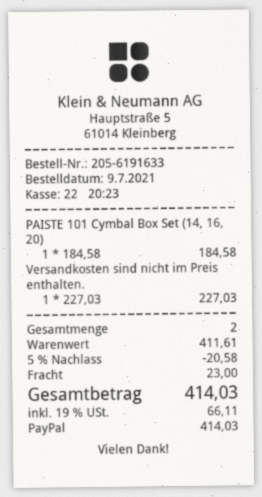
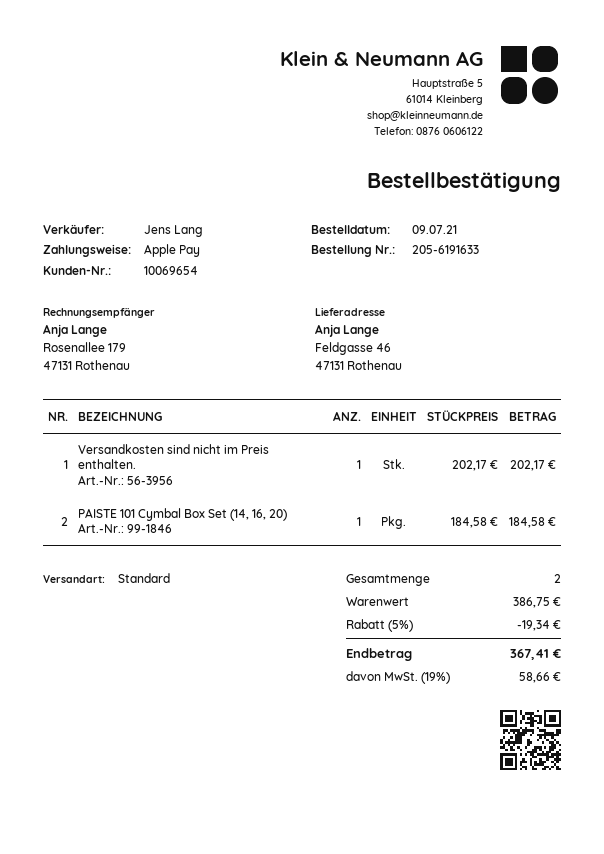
payment method: PayPal -> Apple Pay
Versandkosten sind nicht im Preis enthalten.: 1 x 227.03 = 227.03 -> 1 x 202.17 = 202.17
subtotal: 411.61 -> 386.75
discount: 5% = 20.58 -> 5% = 19.34
shipping: 23.00 -> none
tax: 19% = 66.11 -> 19% = 58.66
total: 414.03 -> 367.41

